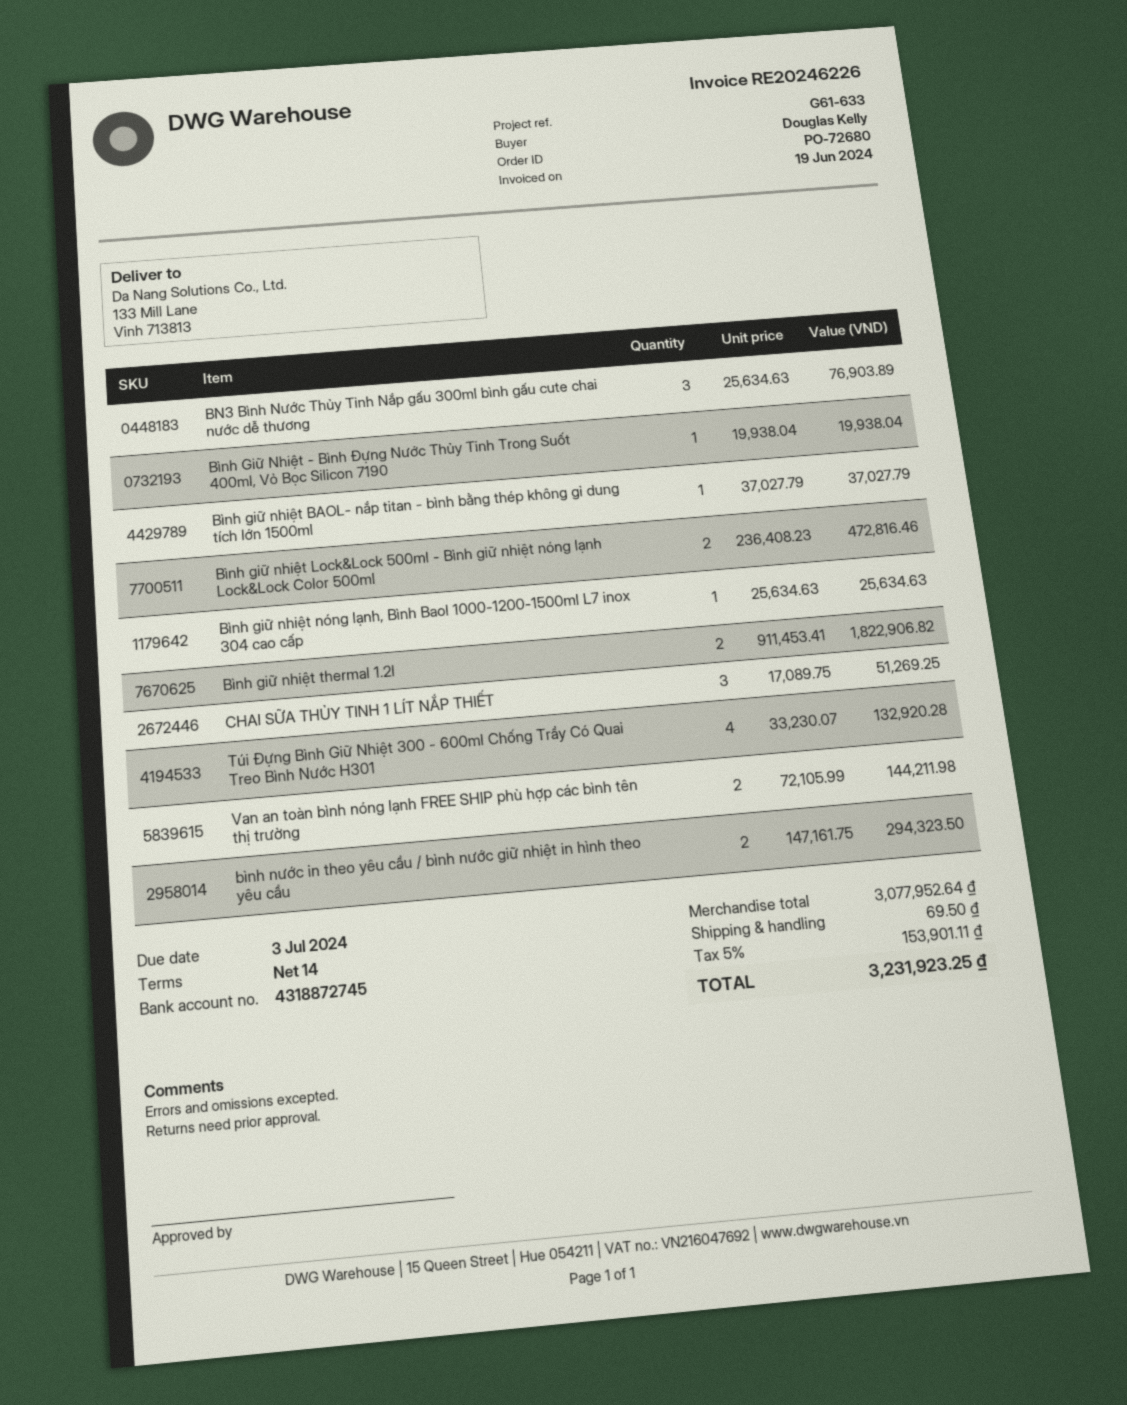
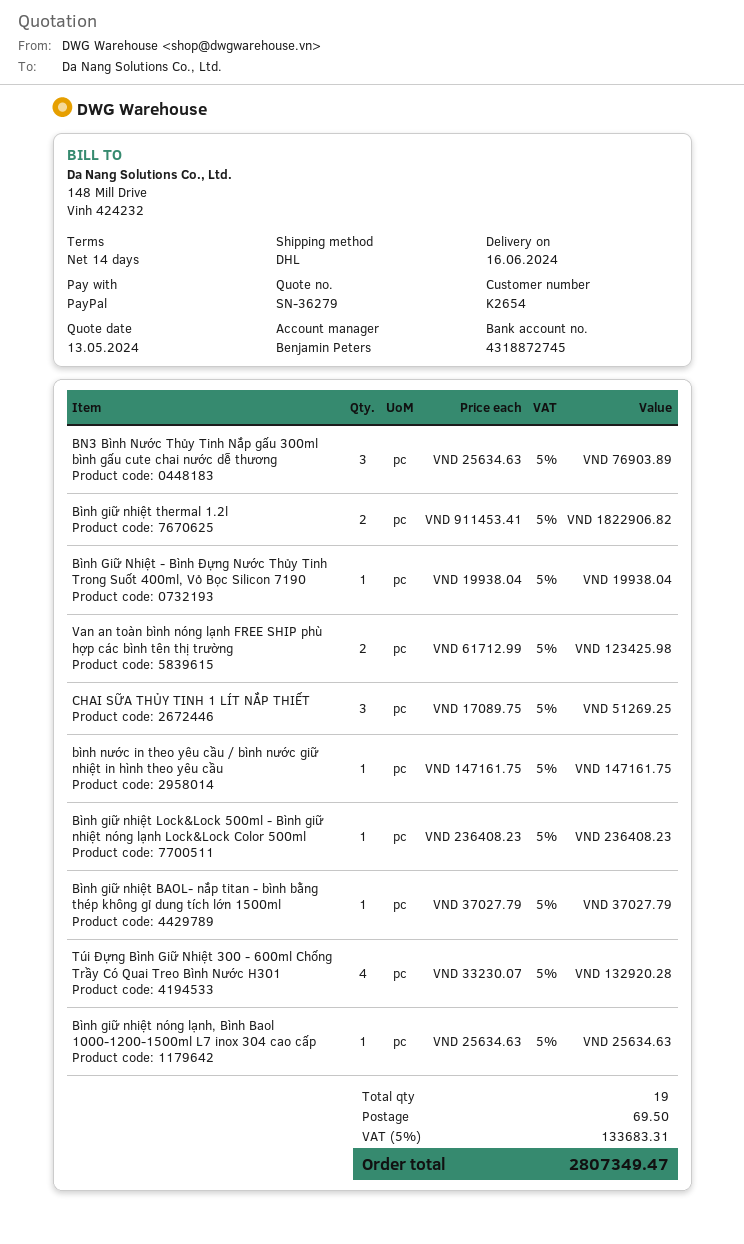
Bình giữ nhiệt Lock&Lock 500ml - Bình giữ nhiệt nóng lạnh Lock&Lock Color 500ml: 2 x 236408.23 = 472816.46 -> 1 x 236408.23 = 236408.23
Van an toàn bình nóng lạnh FREE SHIP phù hợp các bình tên thị trường: 2 x 72105.99 = 144211.98 -> 2 x 61712.99 = 123425.98
bình nước in theo yêu cầu / bình nước giữ nhiệt in hình theo yêu cầu: 2 x 147161.75 = 294323.50 -> 1 x 147161.75 = 147161.75
tax: 5% = 153901.11 -> 5% = 133683.31
total: 3231923.25 -> 2807349.47

